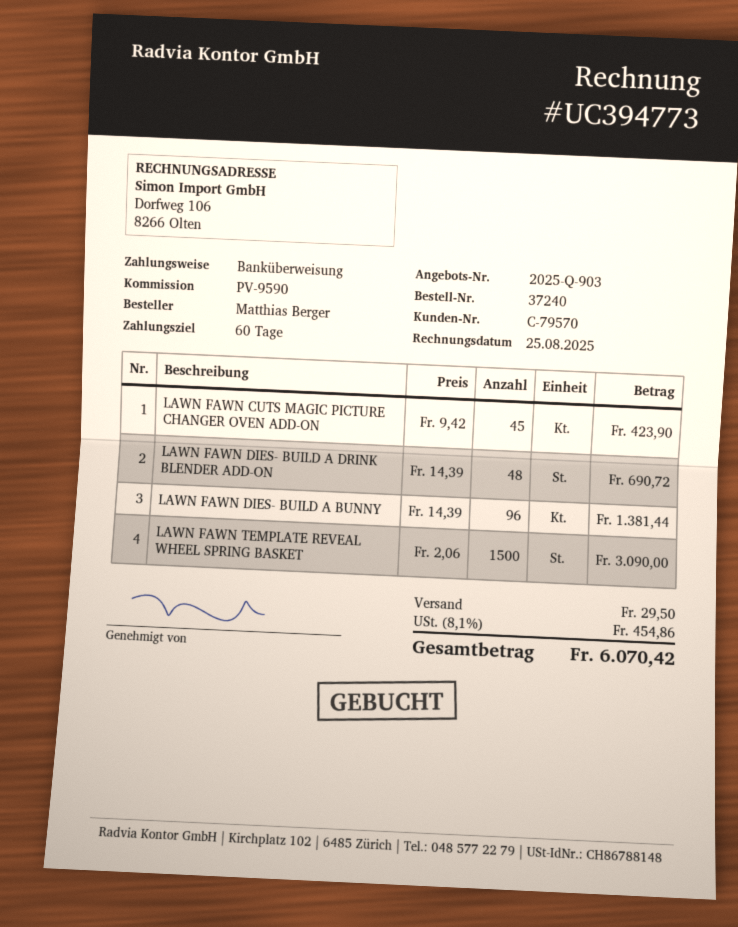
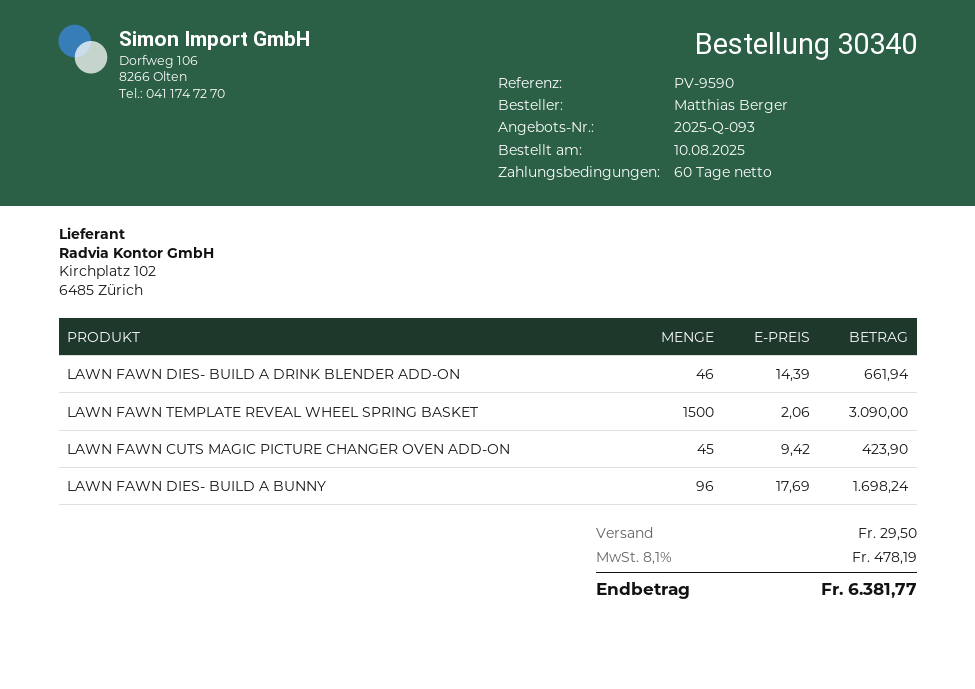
quote number: 2025-Q-903 -> 2025-Q-093
order number: 37240 -> 30340
LAWN FAWN DIES- BUILD A DRINK BLENDER ADD-ON: 48 x 14.39 = 690.72 -> 46 x 14.39 = 661.94
LAWN FAWN DIES- BUILD A BUNNY: 96 x 14.39 = 1381.44 -> 96 x 17.69 = 1698.24
tax: 8.1% = 454.86 -> 8.1% = 478.19
total: 6070.42 -> 6381.77

